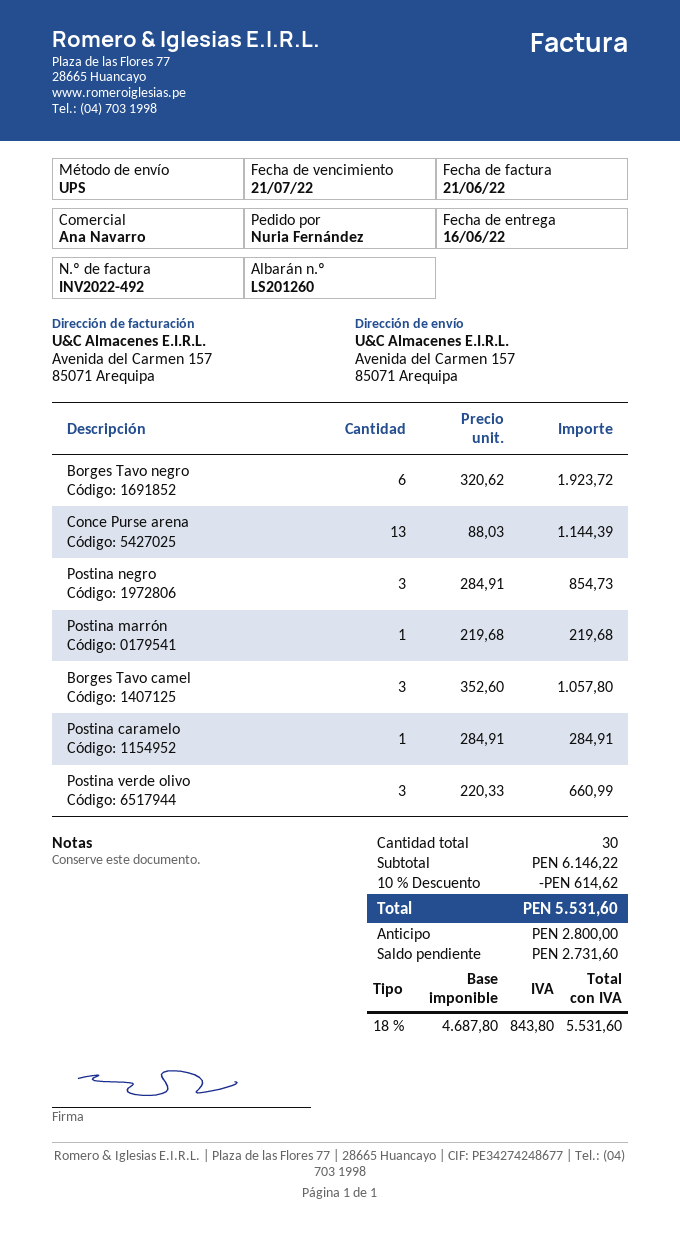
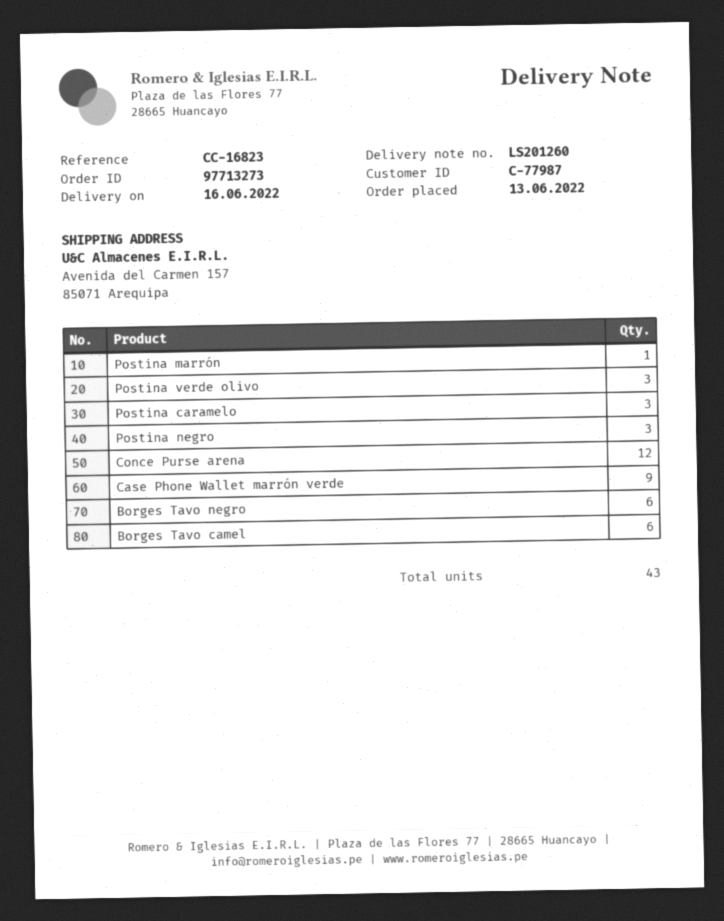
Conce Purse arena: 13 -> 12
Borges Tavo camel: 3 -> 6
Postina caramelo: 1 -> 3
Case Phone Wallet marrón verde: none -> 9
total quantity: 30 -> 43

